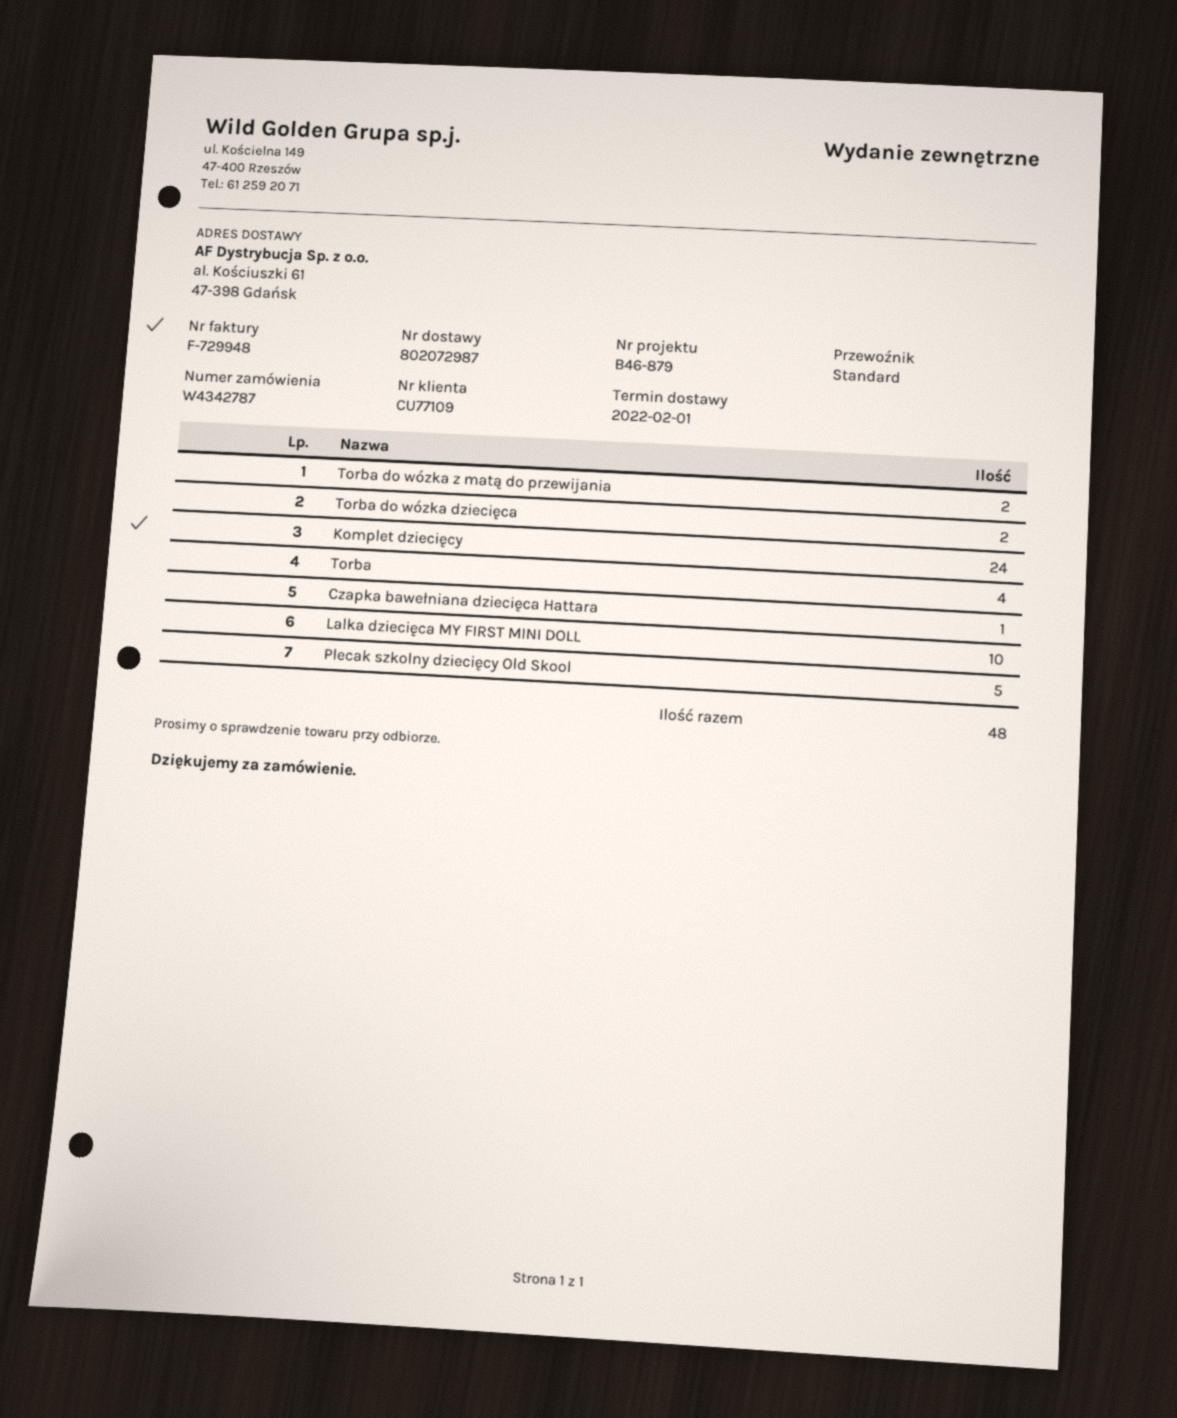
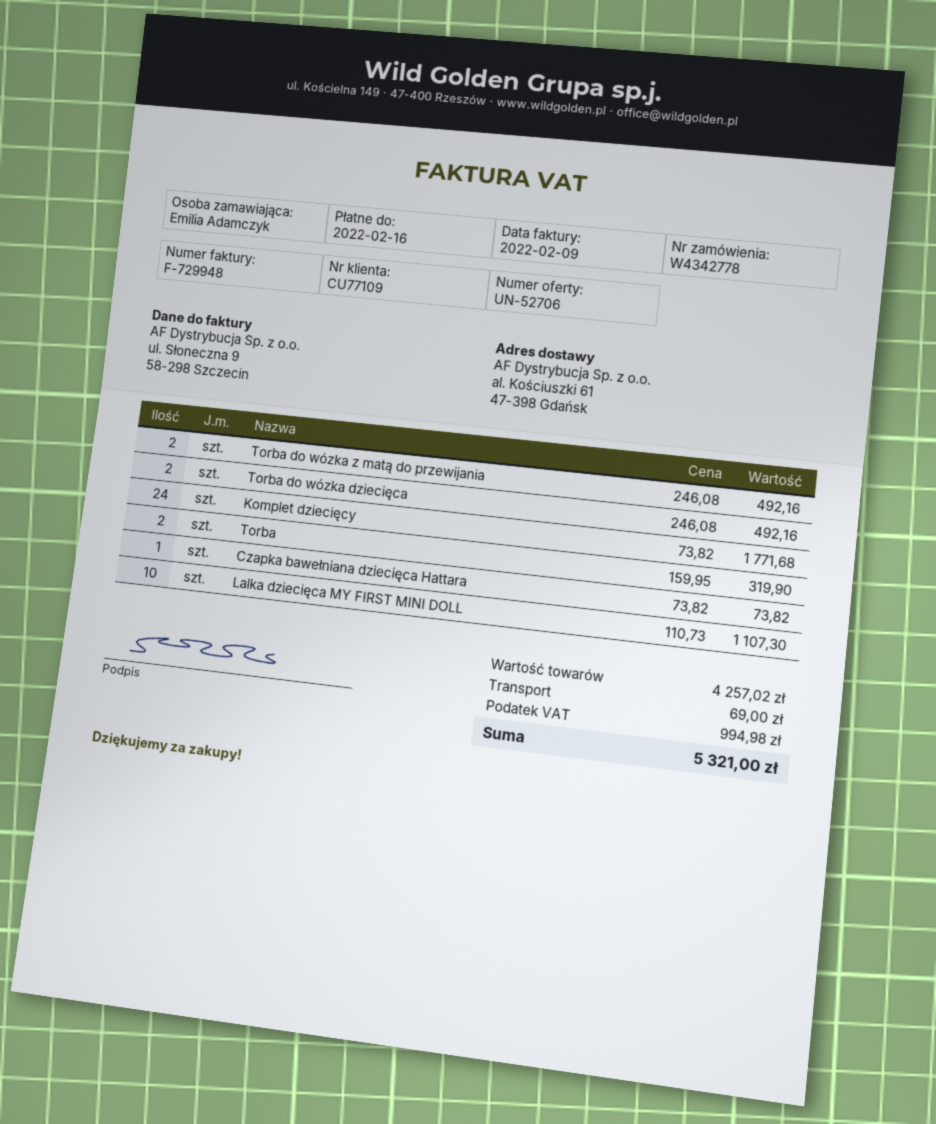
order number: W4342787 -> W4342778
Torba: 4 -> 2
Plecak szkolny dziecięcy Old Skool: 5 -> none

